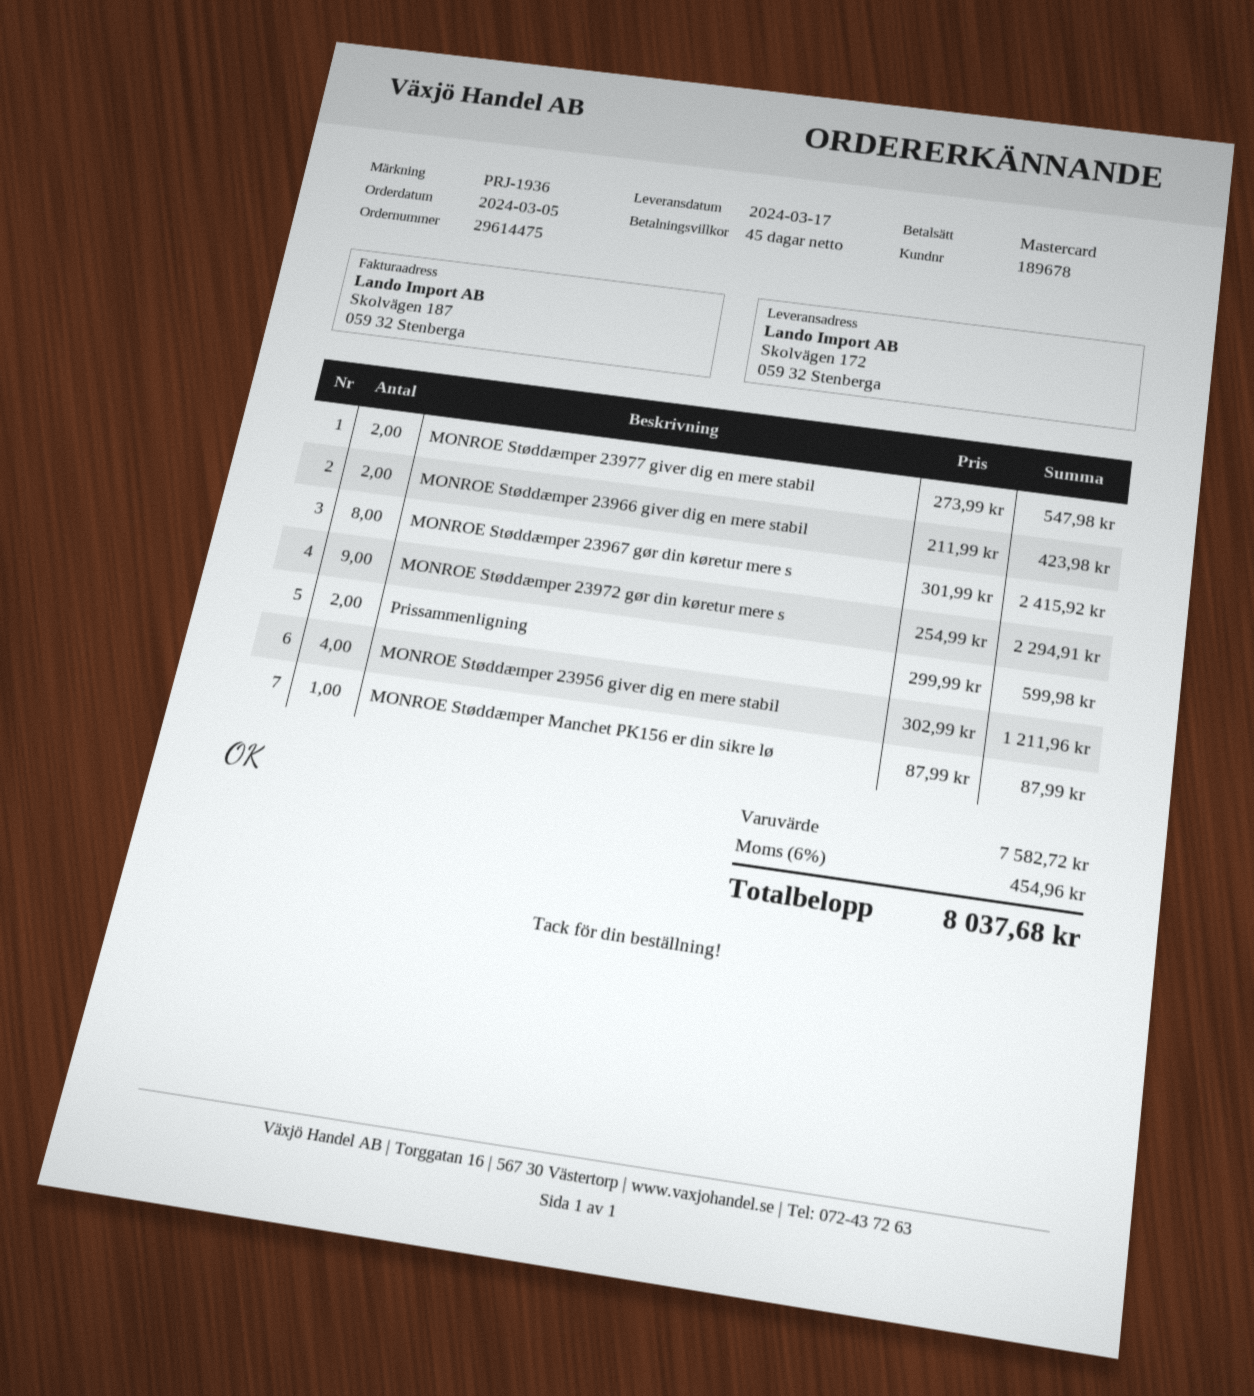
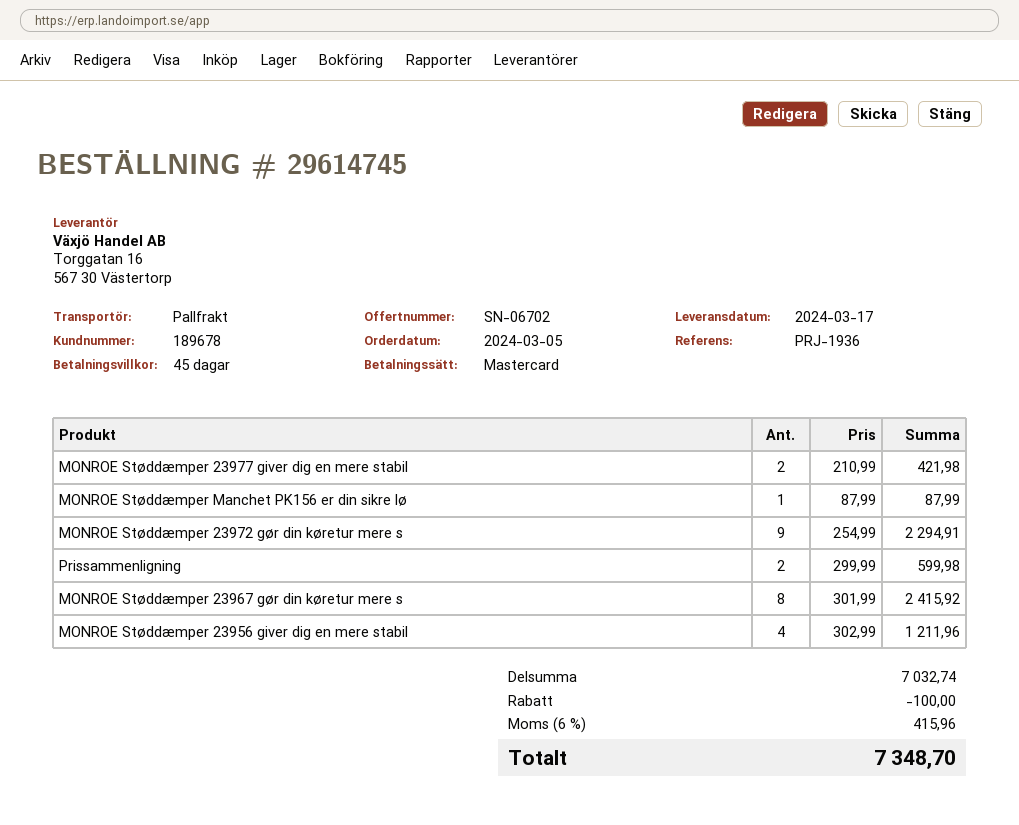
order number: 29614475 -> 29614745
MONROE Støddæmper 23977 giver dig en mere stabil: 2 x 273.99 = 547.98 -> 2 x 210.99 = 421.98
MONROE Støddæmper 23966 giver dig en mere stabil: 2 x 211.99 = 423.98 -> none
subtotal: 7582.72 -> 7032.74
discount: none -> 100.00
tax: 6% = 454.96 -> 6% = 415.96
total: 8037.68 -> 7348.70

